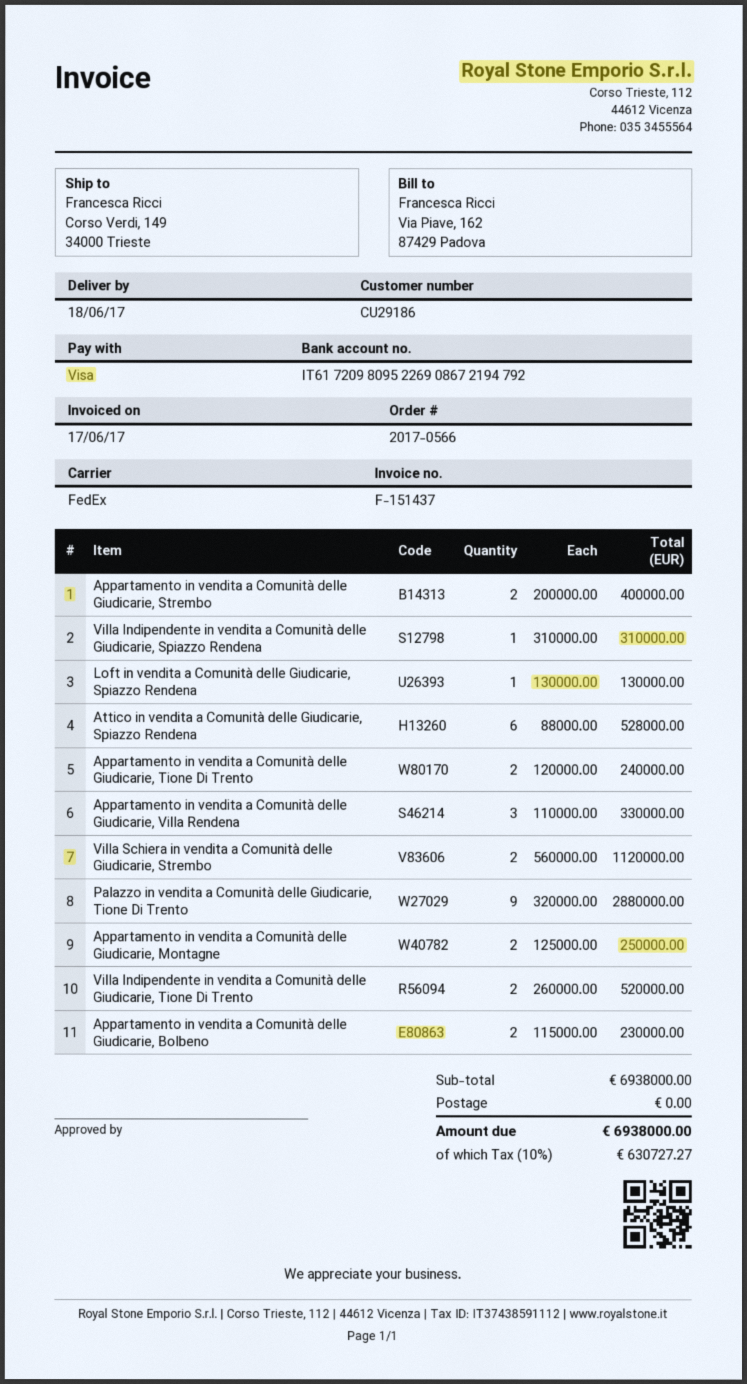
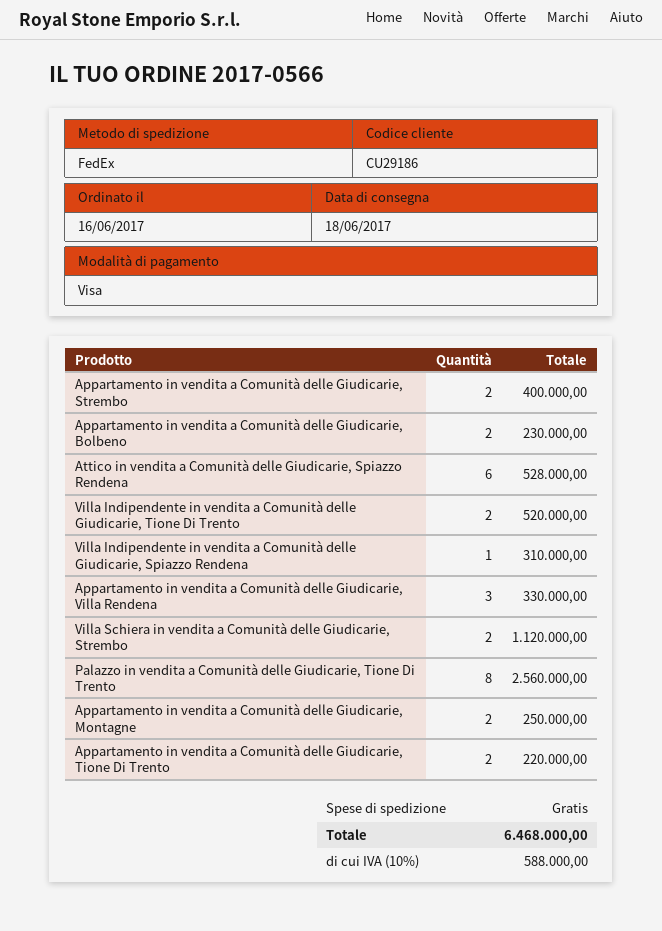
Loft in vendita a Comunità delle Giudicarie, Spiazzo Rendena: 1 for 130000.00 -> none
Appartamento in vendita a Comunità delle Giudicarie, Tione Di Trento: 2 for 240000.00 -> 2 for 220000.00
Palazzo in vendita a Comunità delle Giudicarie, Tione Di Trento: 9 for 2880000.00 -> 8 for 2560000.00
tax: 10% = 630727.27 -> 10% = 588000.00
total: 6938000.00 -> 6468000.00

